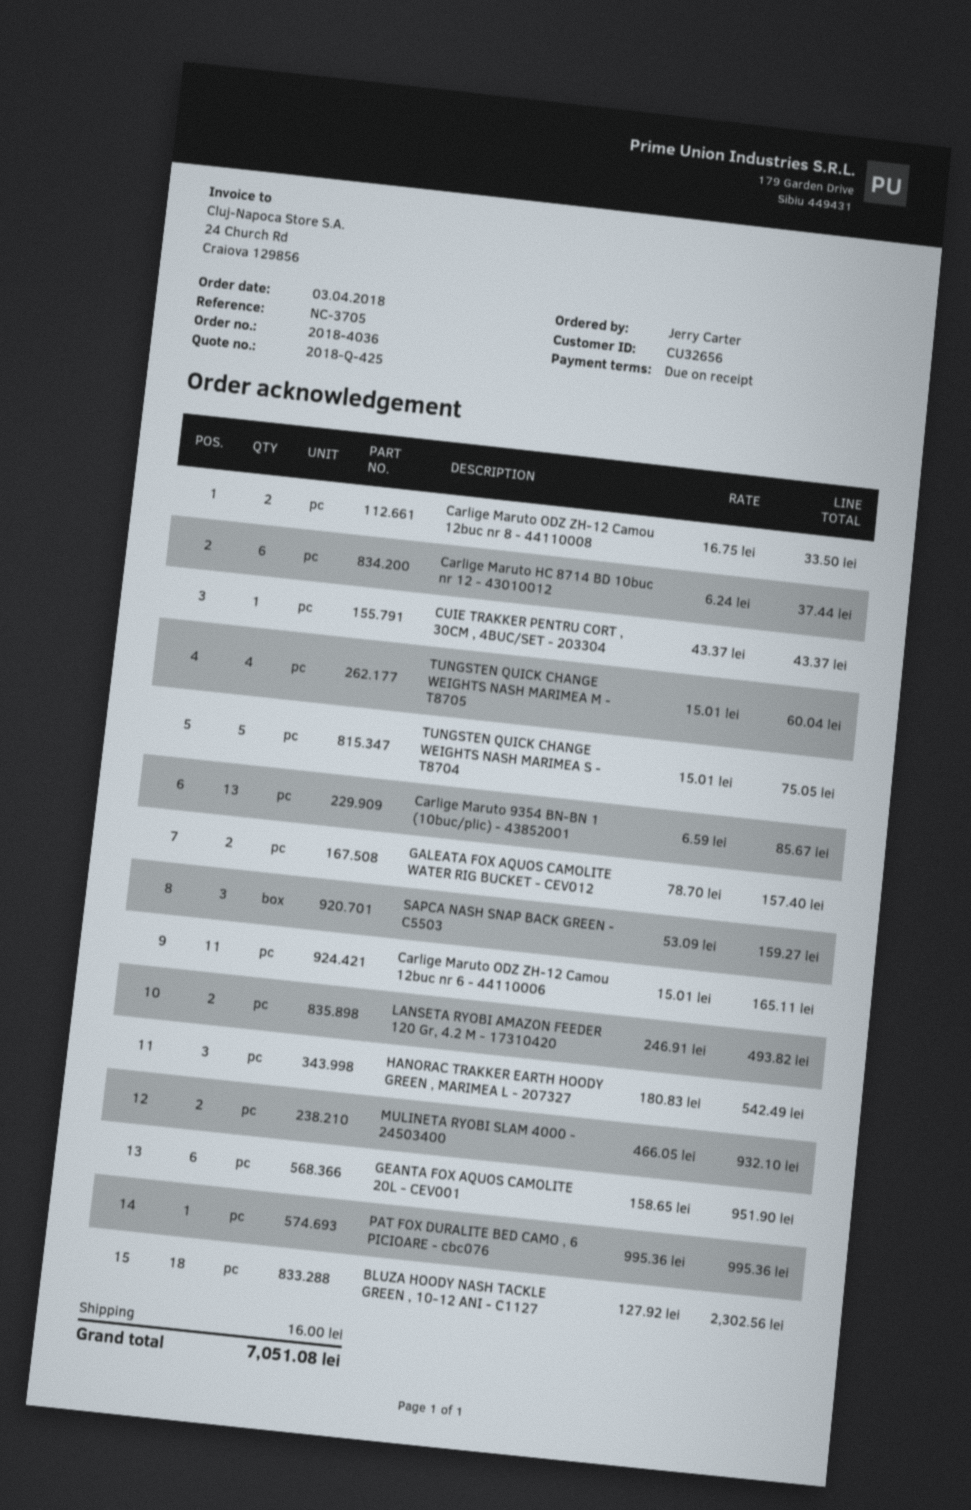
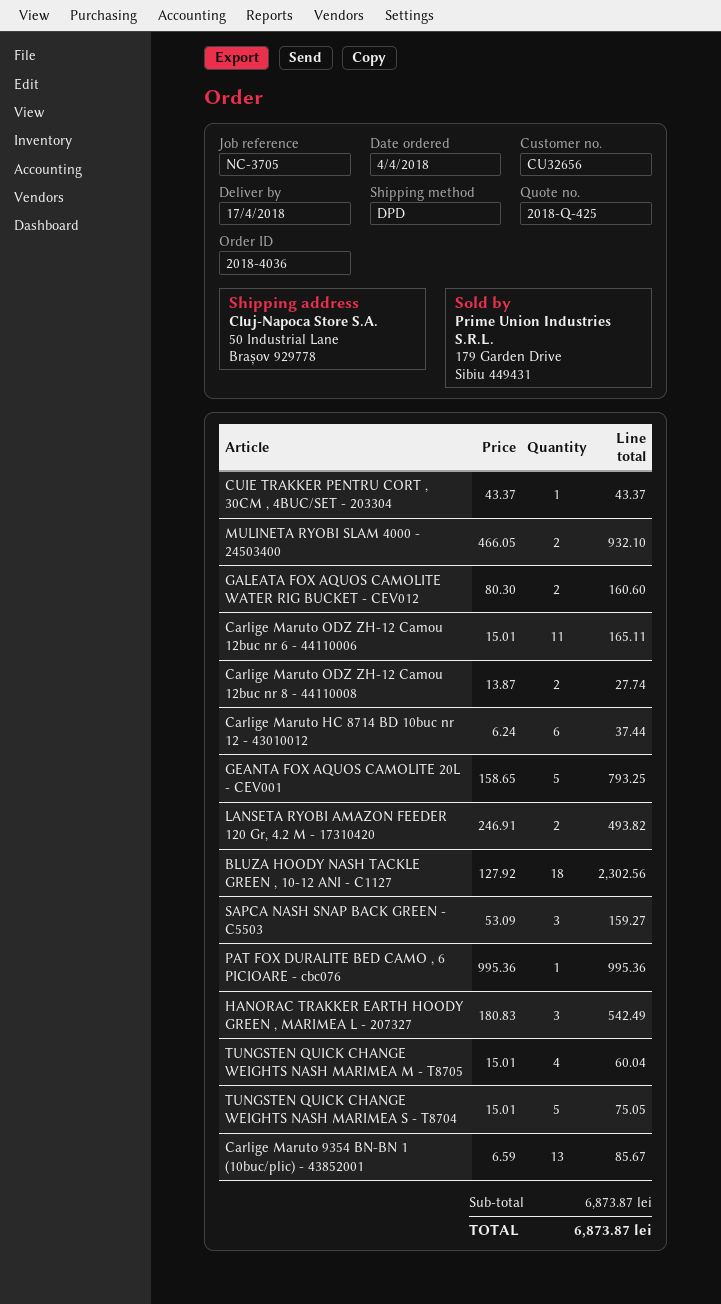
order date: 2018-04-03 -> 2018-04-04
Carlige Maruto ODZ ZH-12 Camou 12buc nr 8 - 44110008: 2 x 16.75 = 33.50 -> 2 x 13.87 = 27.74
GALEATA FOX AQUOS CAMOLITE WATER RIG BUCKET - CEV012: 2 x 78.70 = 157.40 -> 2 x 80.30 = 160.60
GEANTA FOX AQUOS CAMOLITE 20L - CEV001: 6 x 158.65 = 951.90 -> 5 x 158.65 = 793.25
shipping: 16.00 -> none
total: 7051.08 -> 6873.87

